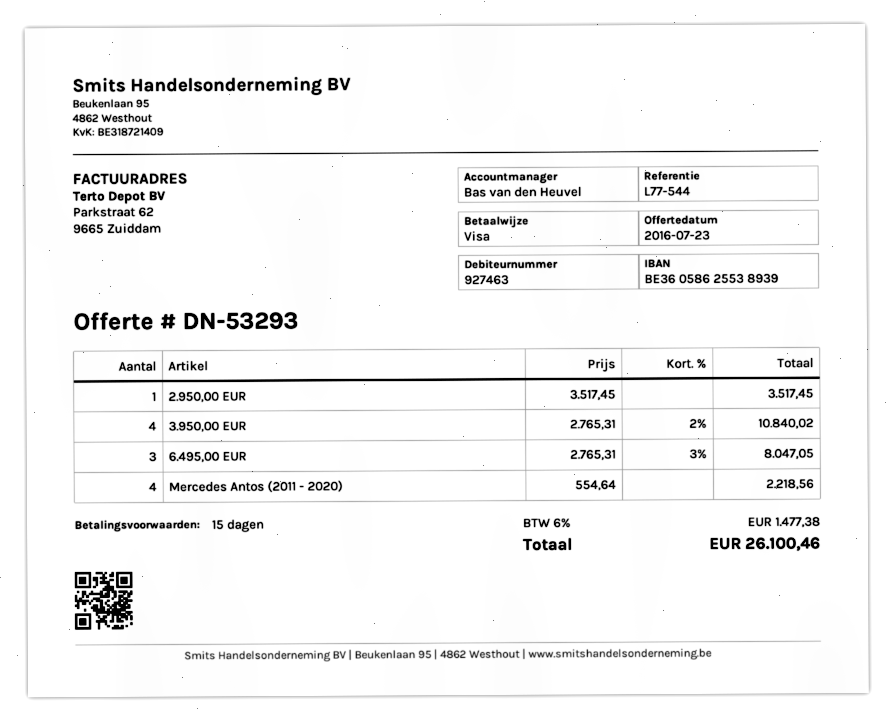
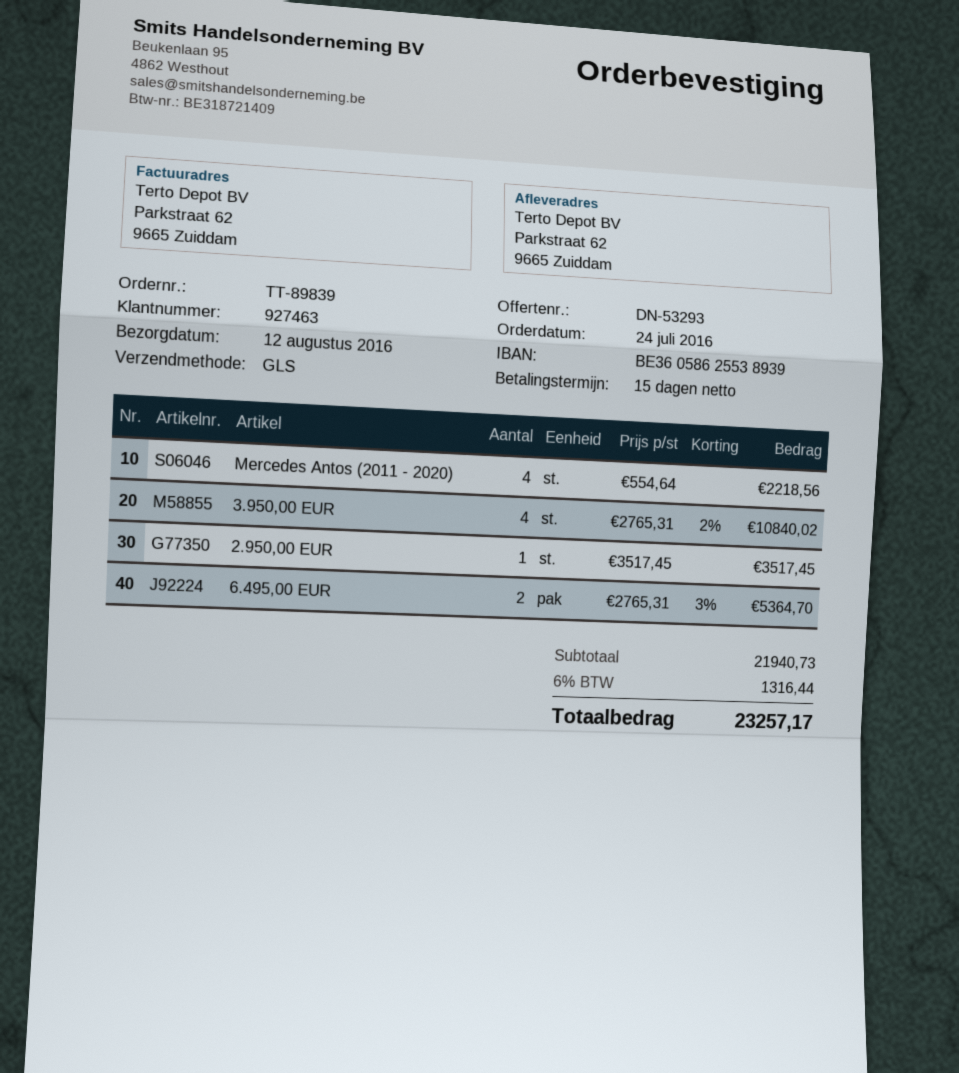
6.495,00 EUR: 3 x 2765.31 - 3% = 8047.05 -> 2 x 2765.31 - 3% = 5364.70
tax: 6% = 1477.38 -> 6% = 1316.44
total: 26100.46 -> 23257.17

